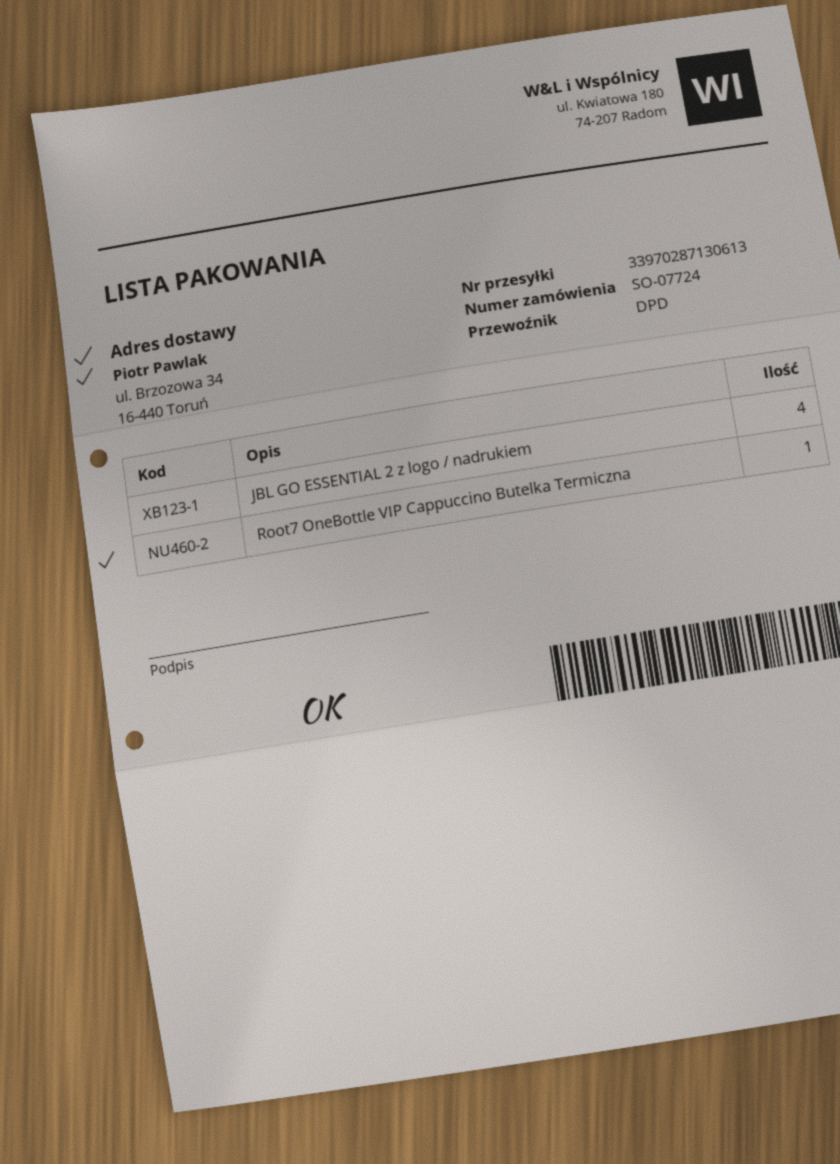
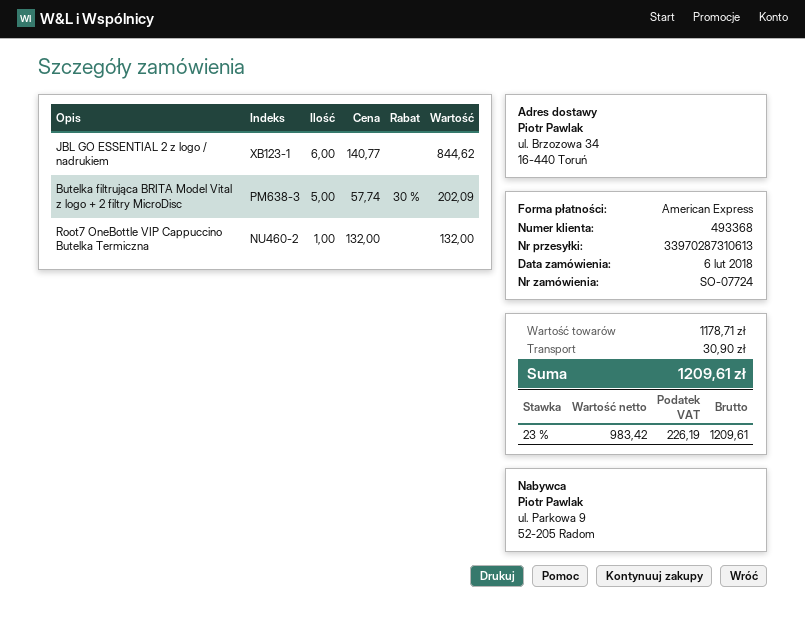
tracking number: 33970287130613 -> 33970287310613
JBL GO ESSENTIAL 2 z logo / nadrukiem: 4 -> 6
Butelka filtrująca BRITA Model Vital z logo + 2 filtry MicroDisc: none -> 5

